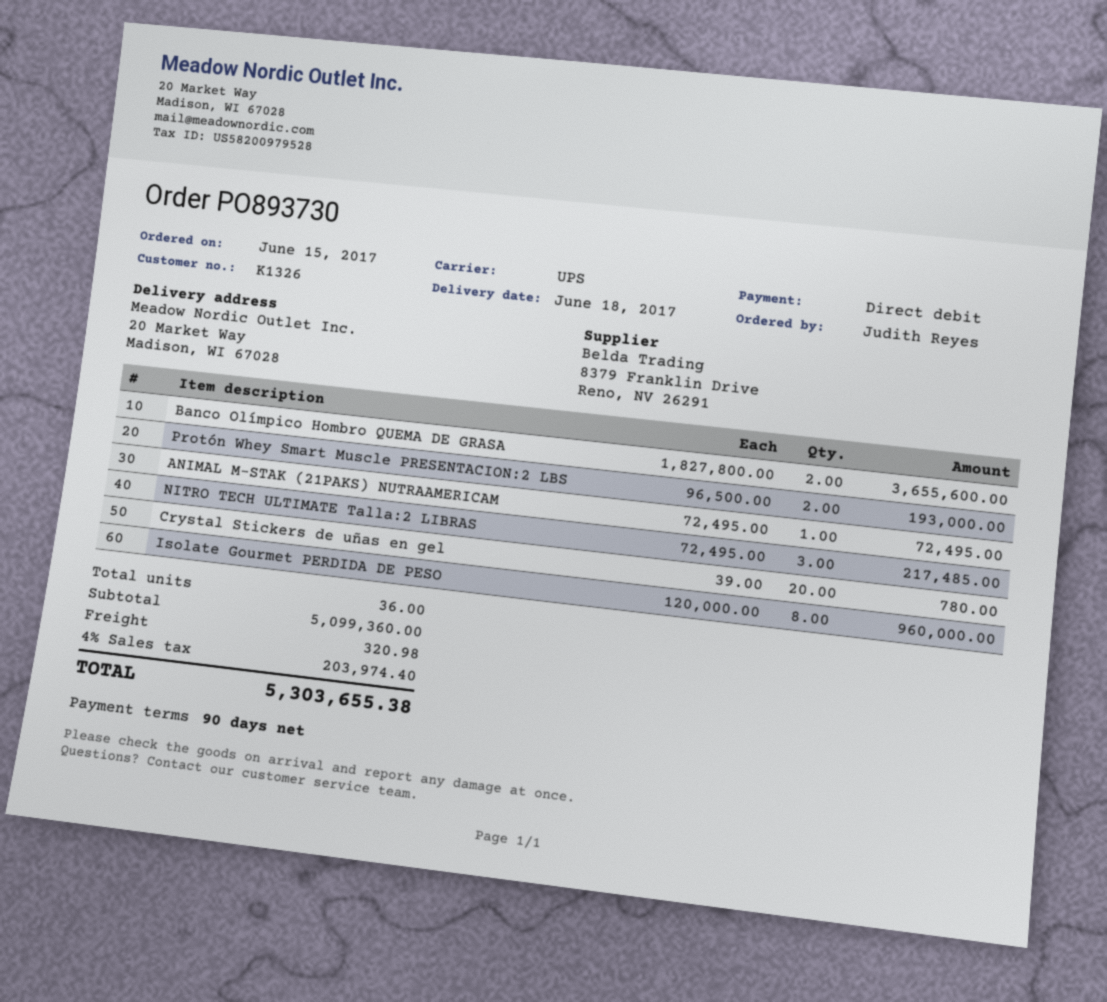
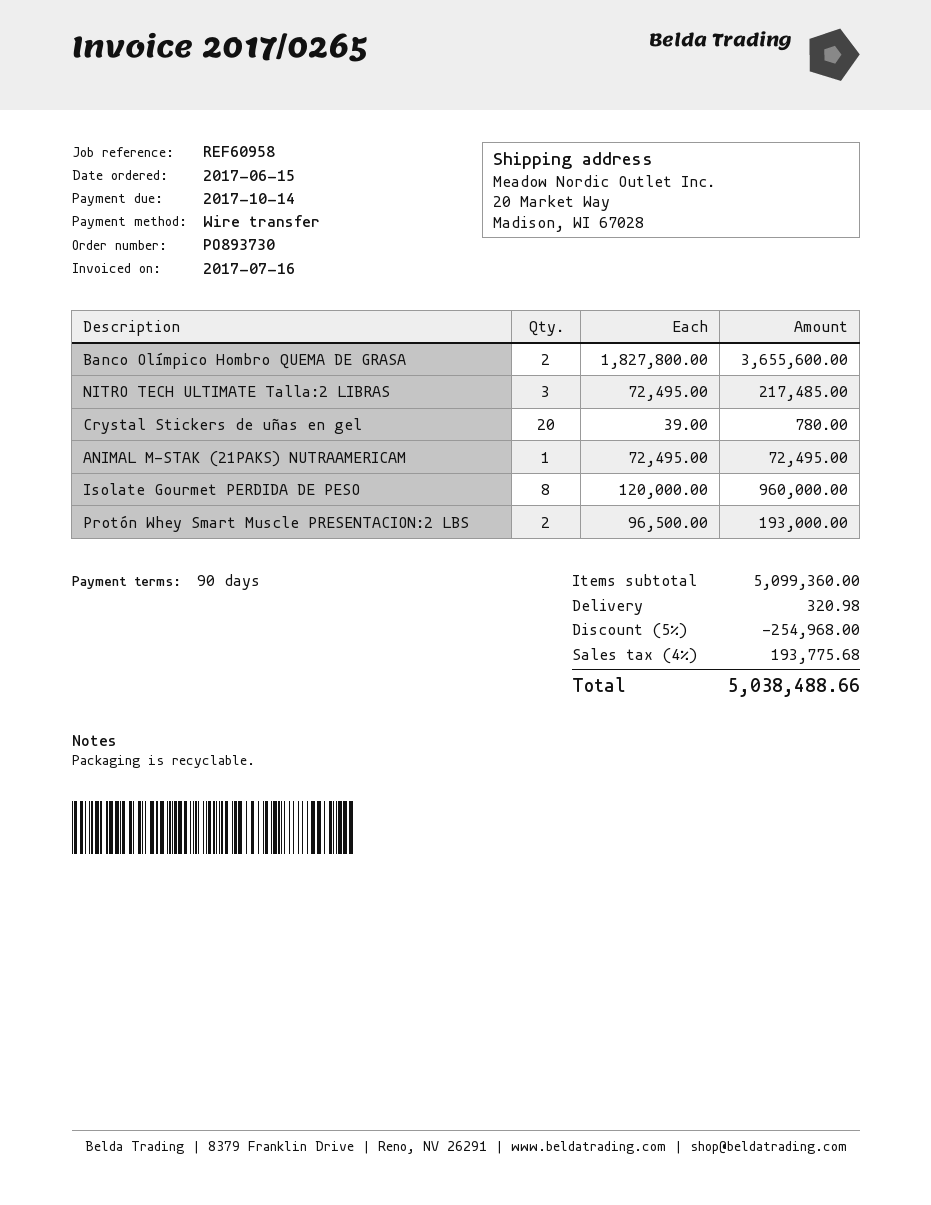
payment method: direct debit -> bank transfer
discount: none -> 5% = 254968.00
tax: 4% = 203974.40 -> 4% = 193775.68
total: 5303655.38 -> 5038488.66

